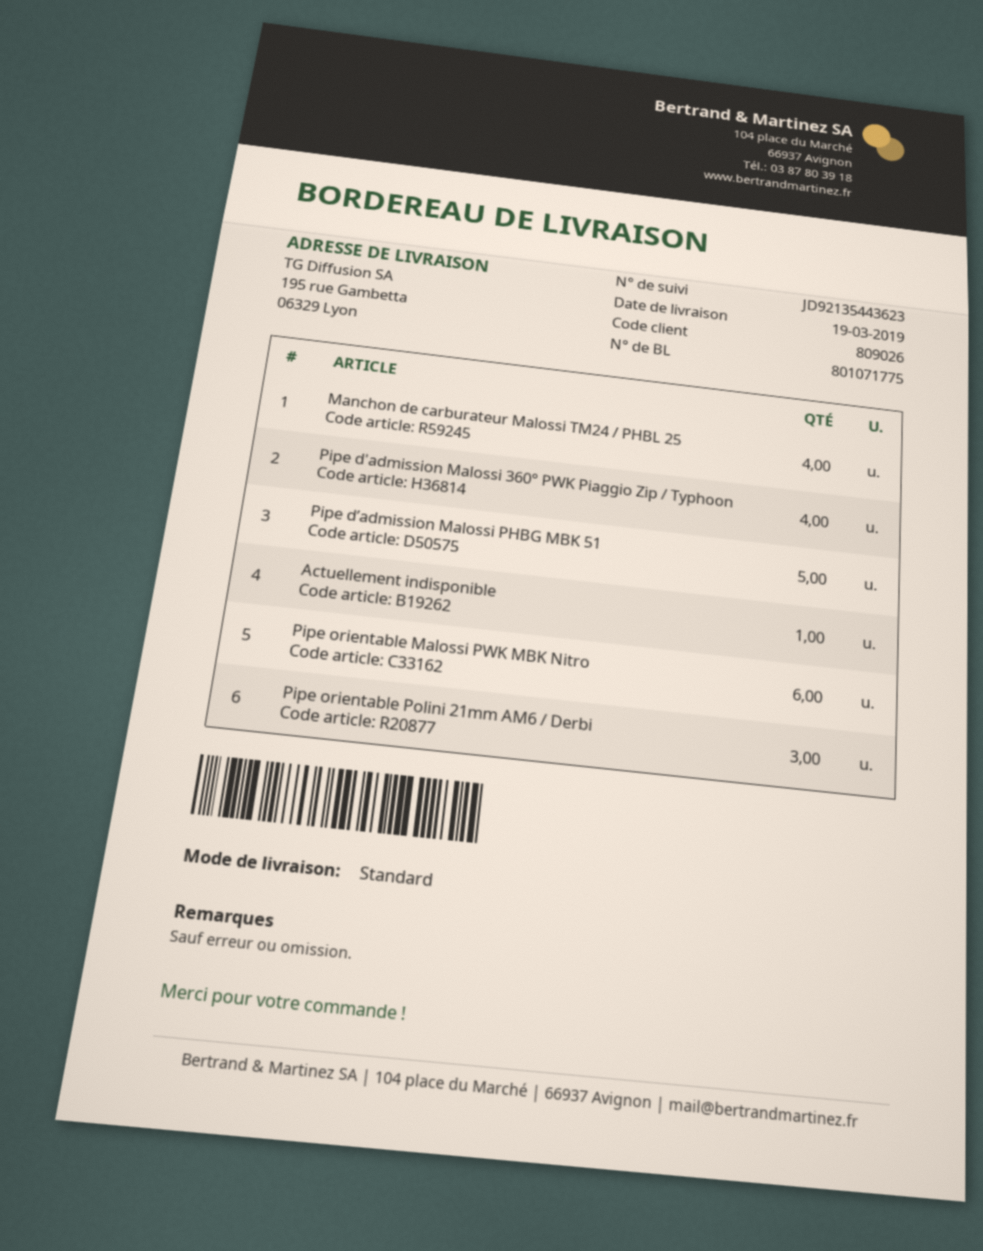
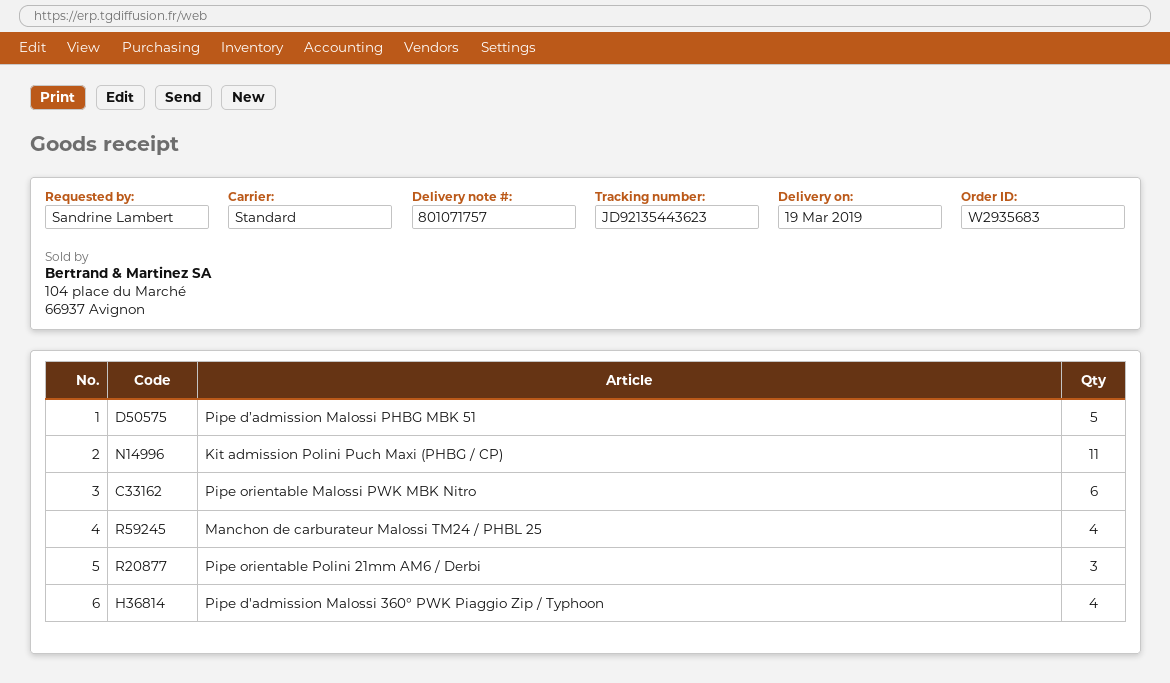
delivery note number: 801071775 -> 801071757
Actuellement indisponible: 1 -> none
Kit admission Polini Puch Maxi (PHBG / CP): none -> 11

